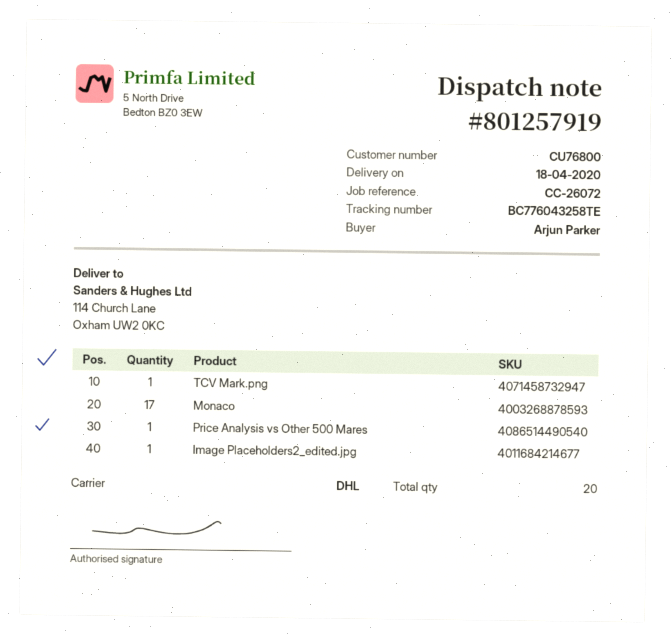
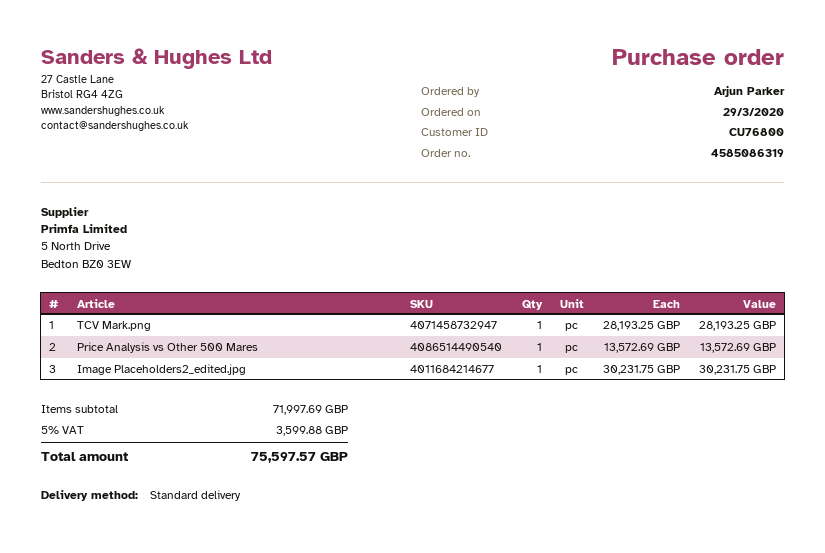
shipping method: DHL -> standard
Monaco: 17 -> none

